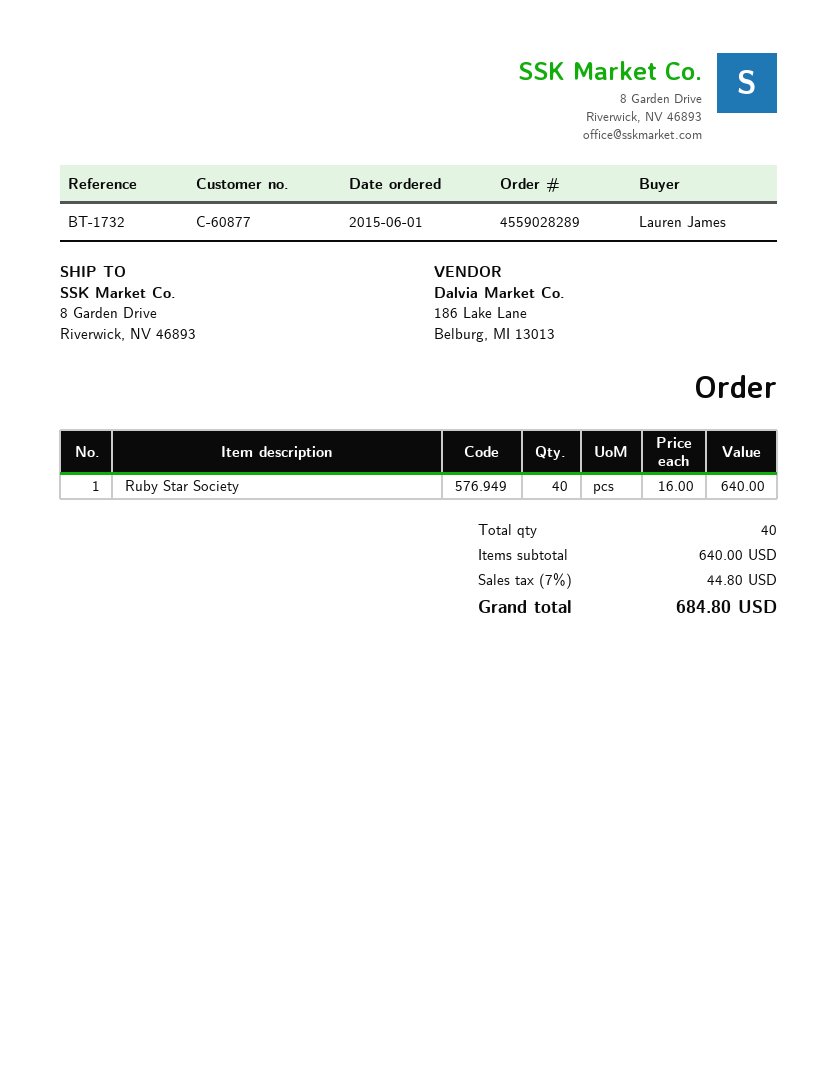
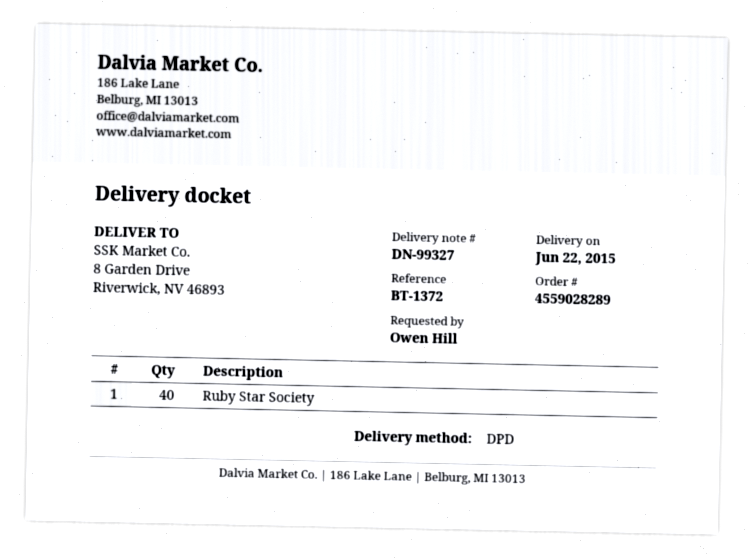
reference: BT-1732 -> BT-1372
ordered by: Lauren James -> Owen Hill

